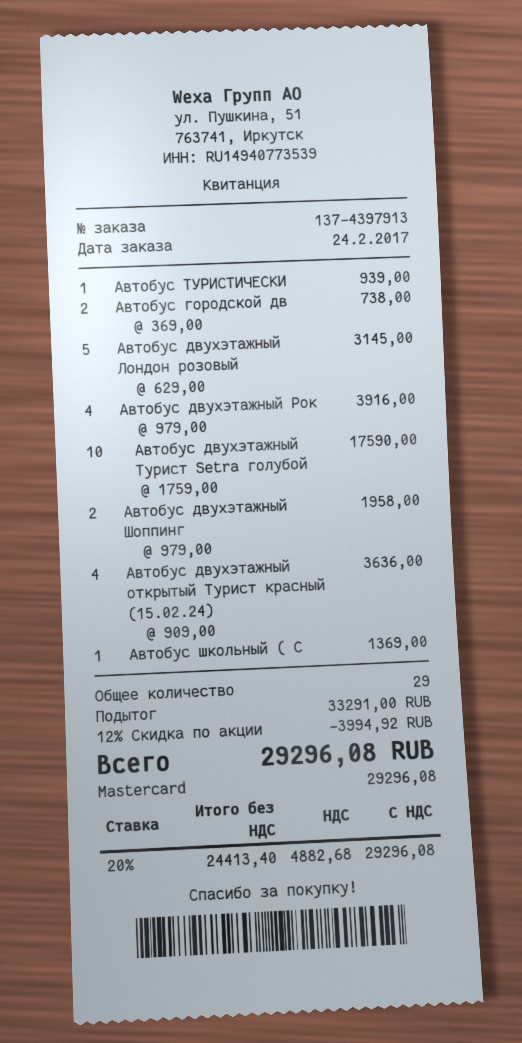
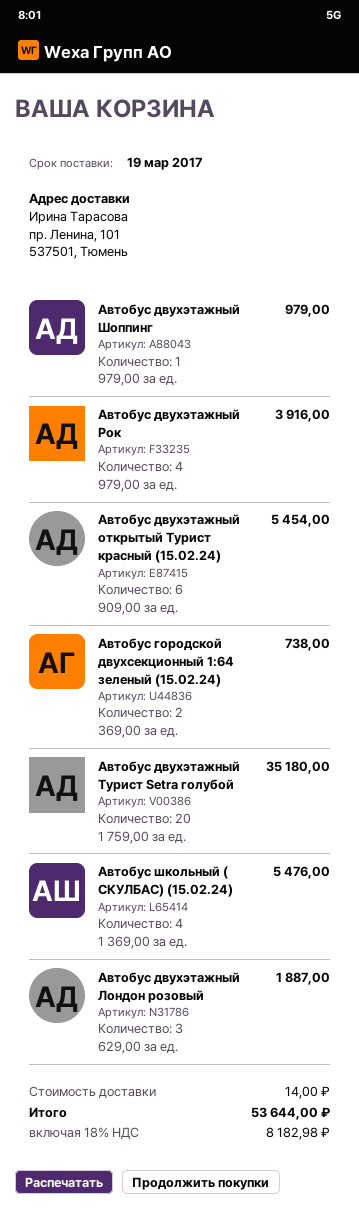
Автобус ТУРИСТИЧЕСКИ: 1 x 939.00 = 939.00 -> none
Автобус двухэтажный Лондон розовый: 5 x 629.00 = 3145.00 -> 3 x 629.00 = 1887.00
Автобус двухэтажный Турист Setra голубой: 10 x 1759.00 = 17590.00 -> 20 x 1759.00 = 35180.00
Автобус двухэтажный Шоппинг: 2 x 979.00 = 1958.00 -> 1 x 979.00 = 979.00
Автобус двухэтажный открытый Турист красный (15.02.24): 4 x 909.00 = 3636.00 -> 6 x 909.00 = 5454.00
Автобус школьный ( С: 1 x 1369.00 = 1369.00 -> 4 x 1369.00 = 5476.00
discount: 12% = 3994.92 -> none
shipping: none -> 14.00
tax: 20% = 4882.68 -> 18% = 8182.98
total: 29296.08 -> 53644.00

